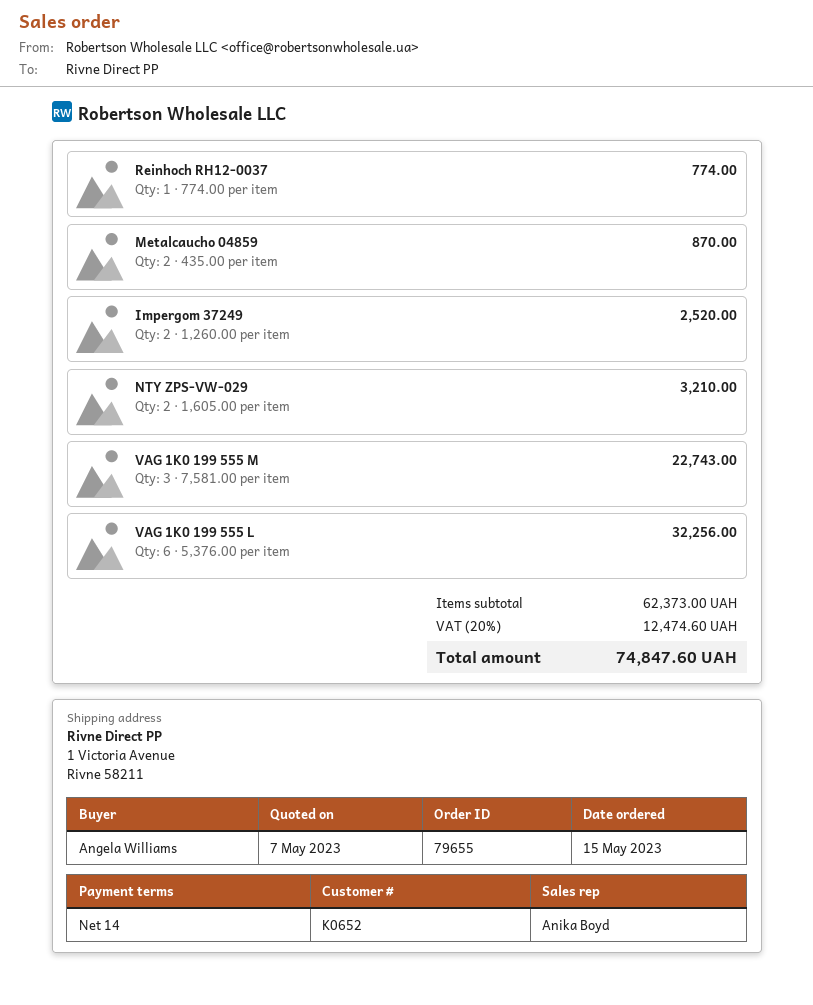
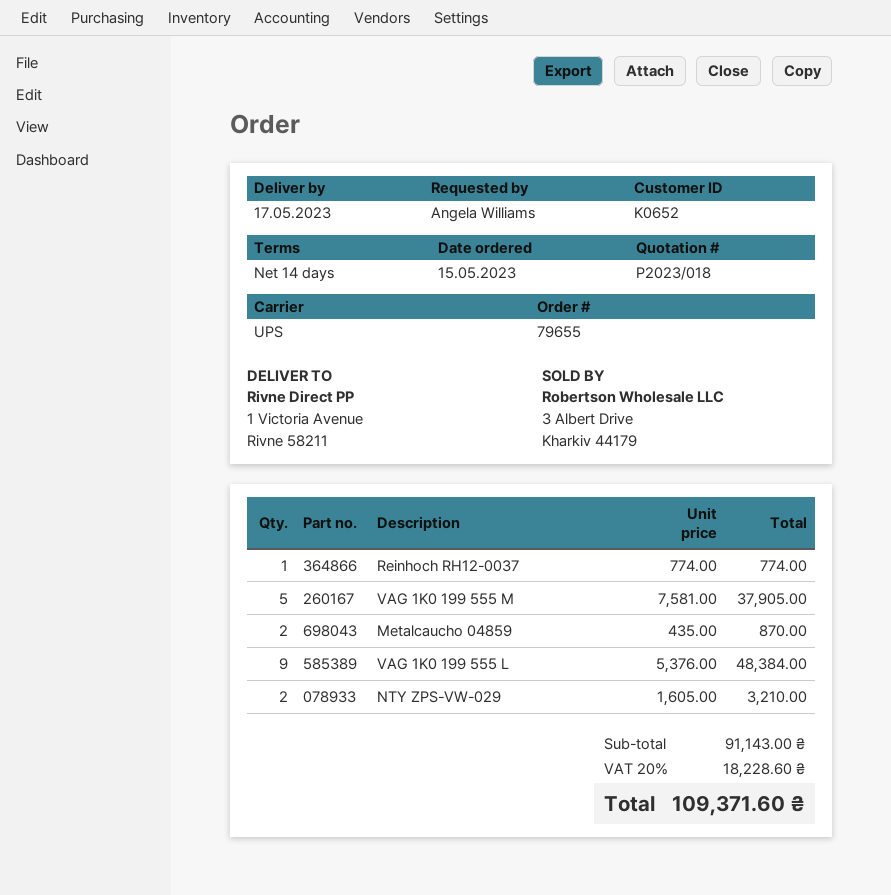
Impergom 37249: 2 x 1260.00 = 2520.00 -> none
VAG 1K0 199 555 M: 3 x 7581.00 = 22743.00 -> 5 x 7581.00 = 37905.00
VAG 1K0 199 555 L: 6 x 5376.00 = 32256.00 -> 9 x 5376.00 = 48384.00
subtotal: 62373.00 -> 91143.00
tax: 20% = 12474.60 -> 20% = 18228.60
total: 74847.60 -> 109371.60

